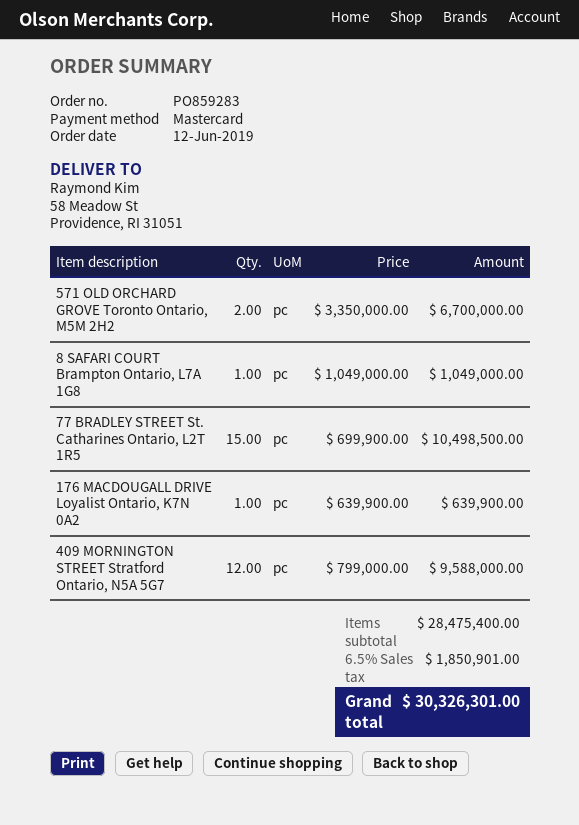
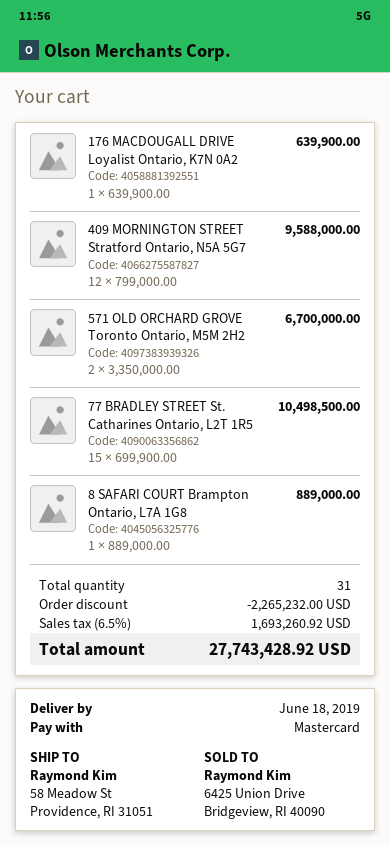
8 SAFARI COURT Brampton Ontario, L7A 1G8: 1 x 1049000.00 = 1049000.00 -> 1 x 889000.00 = 889000.00
discount: none -> 2265232.00
tax: 6.5% = 1850901.00 -> 6.5% = 1693260.92
total: 30326301.00 -> 27743428.92

